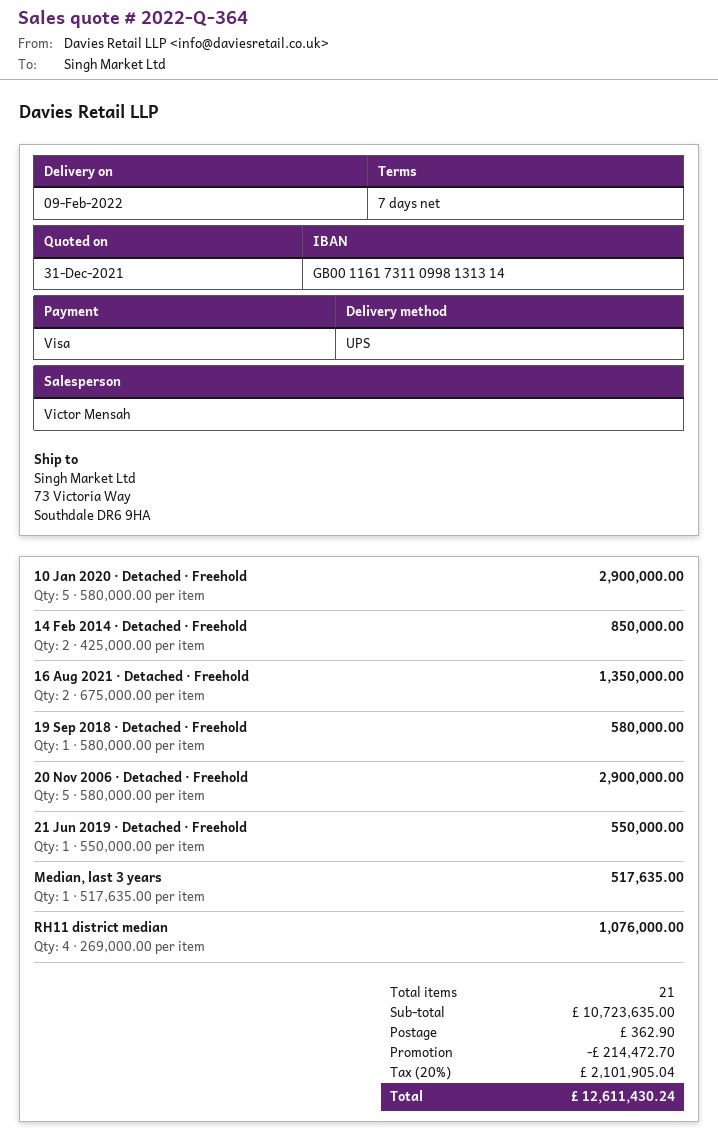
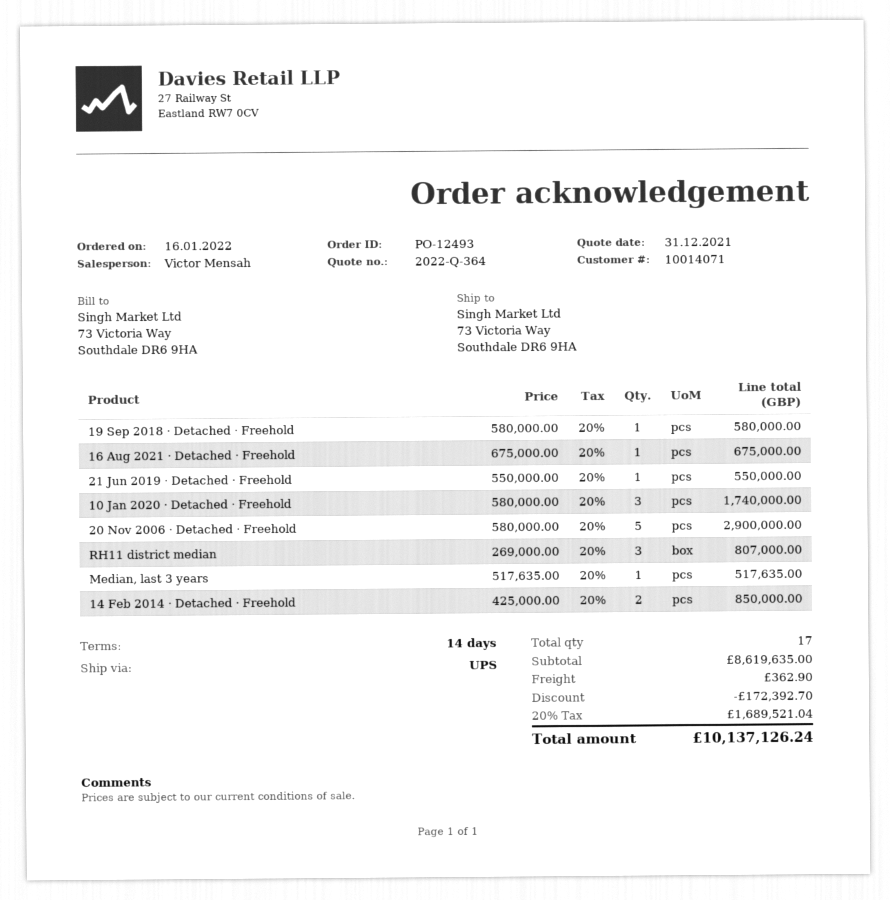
payment terms: 7 days -> 14 days
10 Jan 2020 · Detached · Freehold: 5 x 580000.00 = 2900000.00 -> 3 x 580000.00 = 1740000.00
16 Aug 2021 · Detached · Freehold: 2 x 675000.00 = 1350000.00 -> 1 x 675000.00 = 675000.00
RH11 district median: 4 x 269000.00 = 1076000.00 -> 3 x 269000.00 = 807000.00
total quantity: 21 -> 17
subtotal: 10723635.00 -> 8619635.00
discount: 214472.70 -> 172392.70
tax: 20% = 2101905.04 -> 20% = 1689521.04
total: 12611430.24 -> 10137126.24

